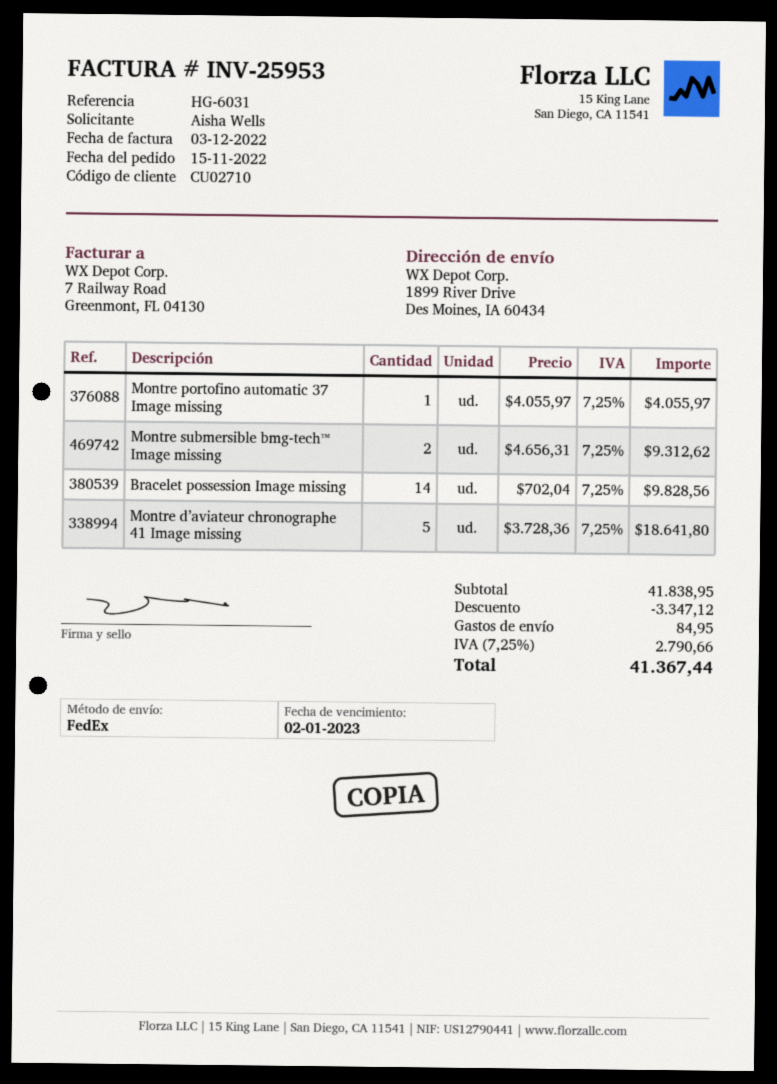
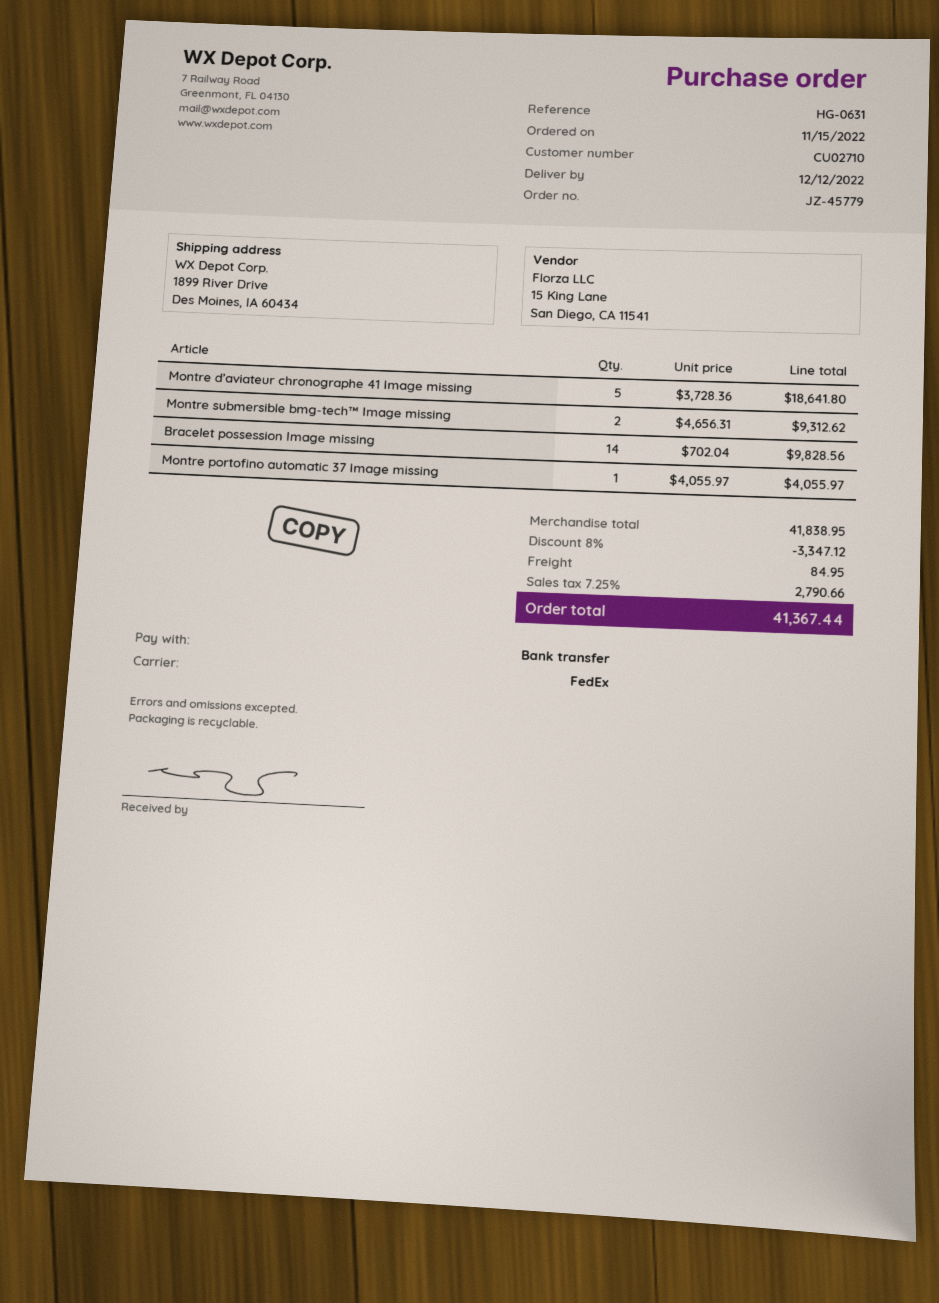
reference: HG-6031 -> HG-0631

